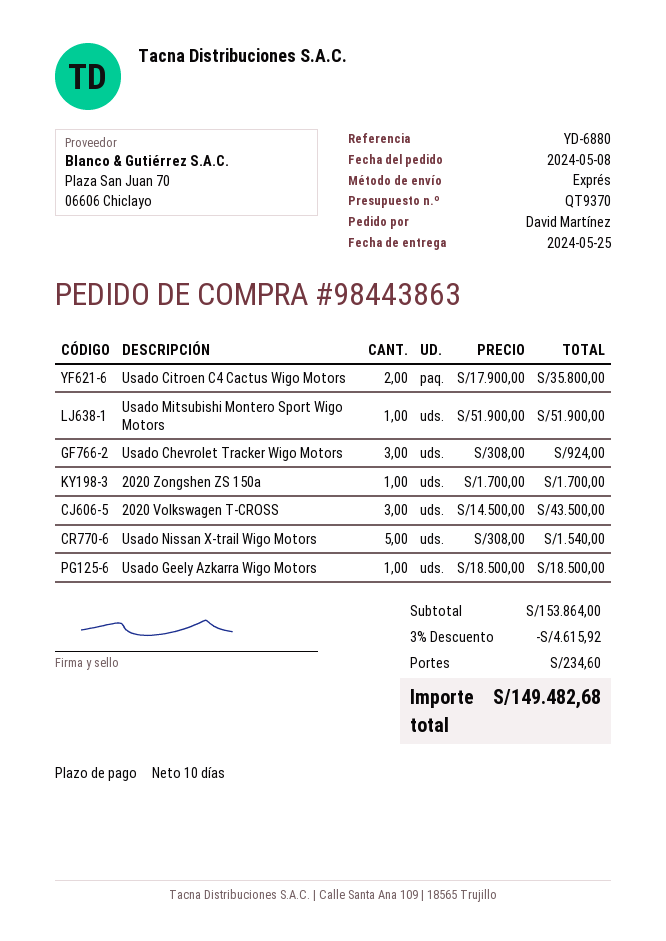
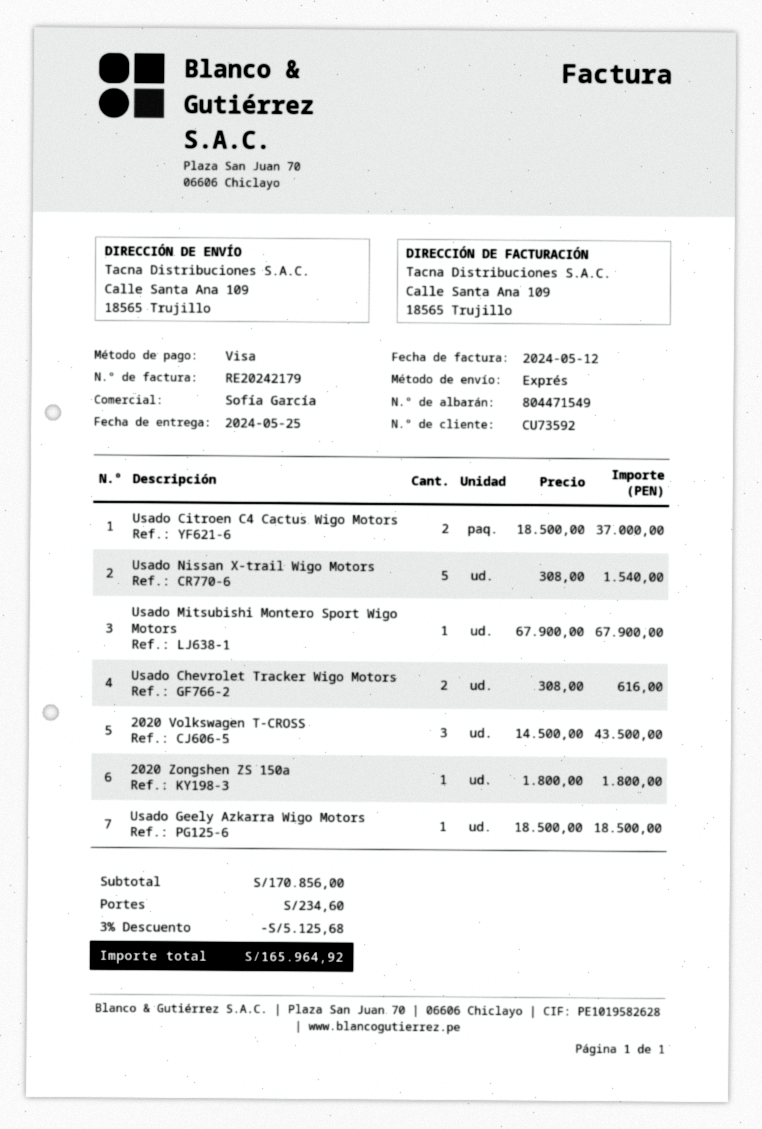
Usado Citroen C4 Cactus Wigo Motors: 2 x 17900.00 = 35800.00 -> 2 x 18500.00 = 37000.00
Usado Mitsubishi Montero Sport Wigo Motors: 1 x 51900.00 = 51900.00 -> 1 x 67900.00 = 67900.00
Usado Chevrolet Tracker Wigo Motors: 3 x 308.00 = 924.00 -> 2 x 308.00 = 616.00
2020 Zongshen ZS 150a: 1 x 1700.00 = 1700.00 -> 1 x 1800.00 = 1800.00
subtotal: 153864.00 -> 170856.00
discount: 3% = 4615.92 -> 3% = 5125.68
total: 149482.68 -> 165964.92

